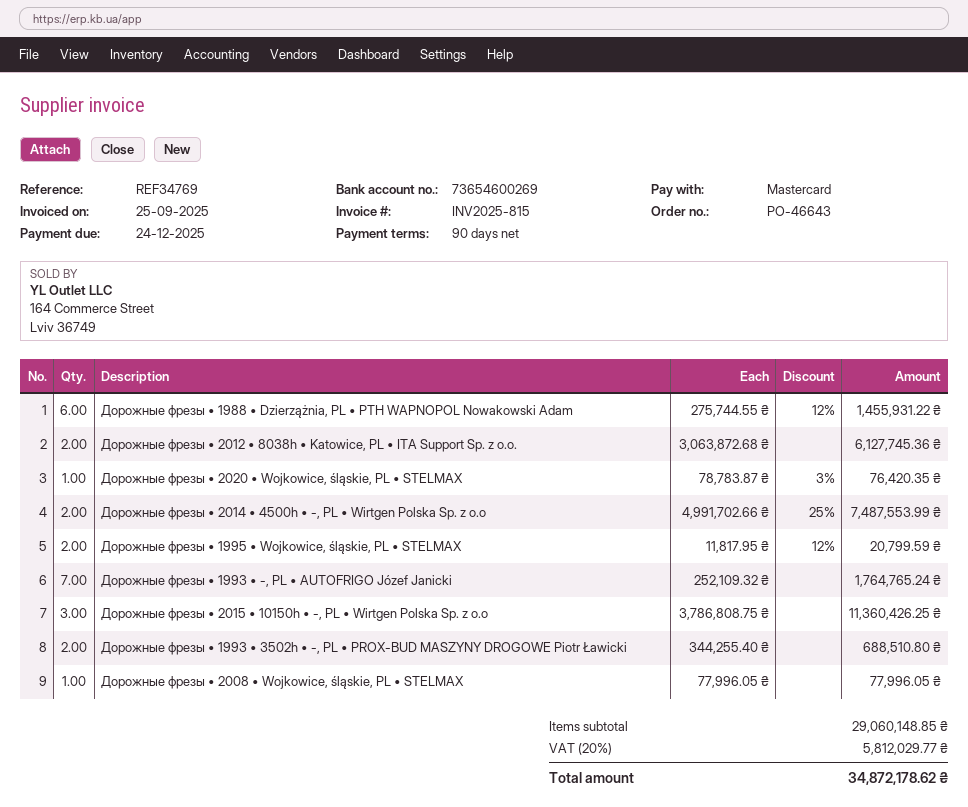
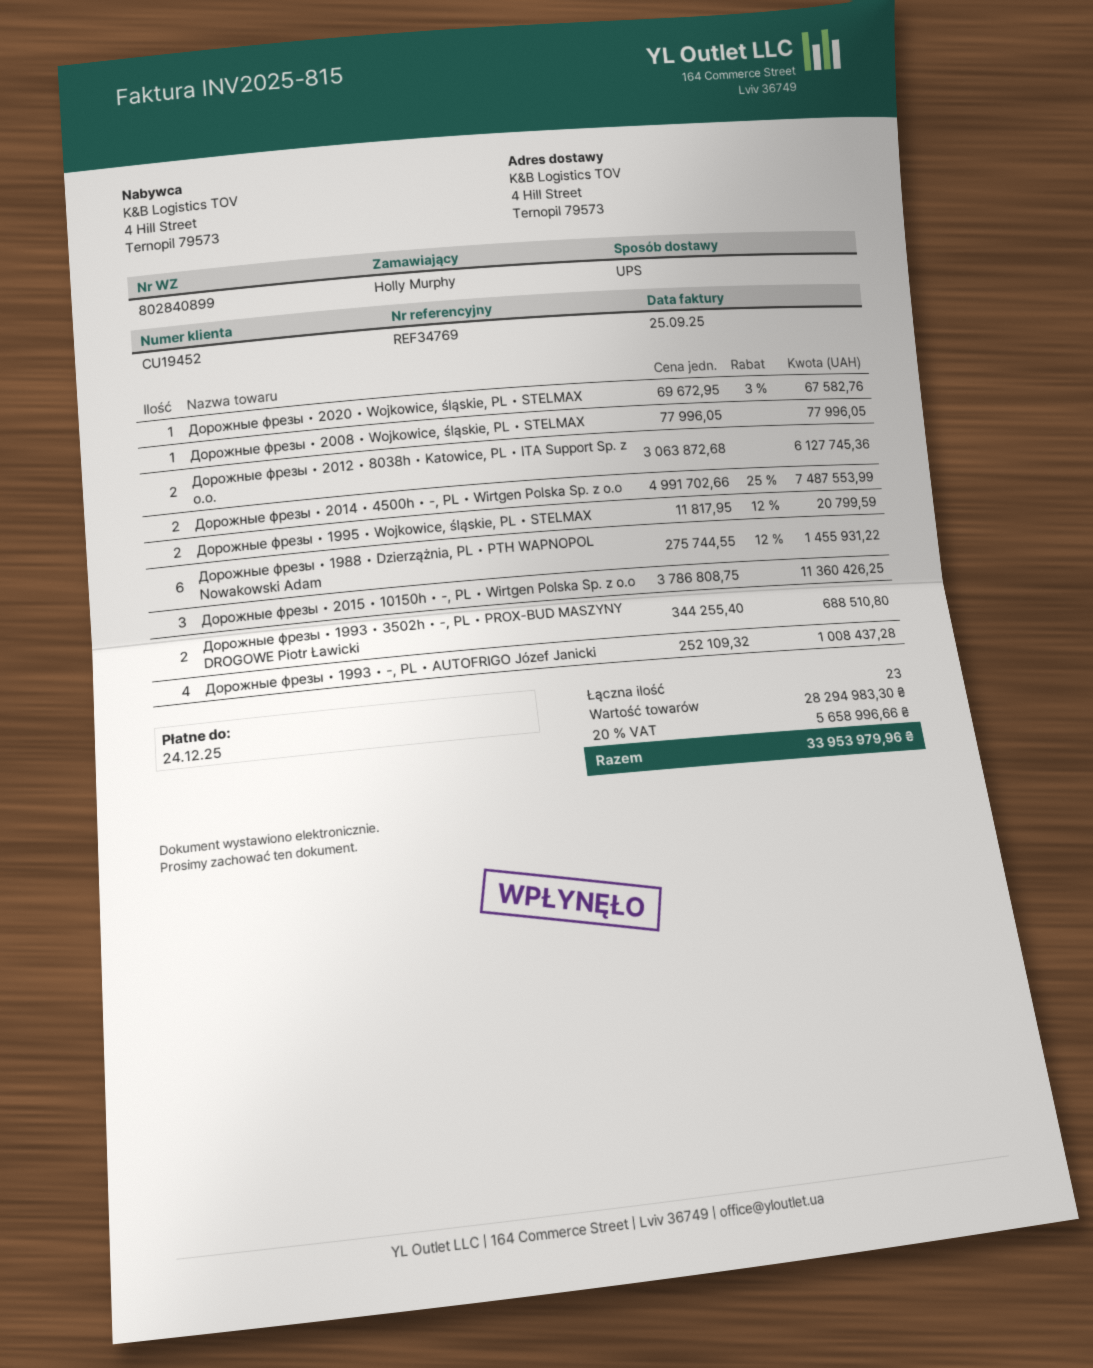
Дорожные фрезы • 2020 • Wojkowice, śląskie, PL • STELMAX: 1 x 78783.87 - 3% = 76420.35 -> 1 x 69672.95 - 3% = 67582.76
Дорожные фрезы • 1993 • -, PL • AUTOFRIGO Józef Janicki: 7 x 252109.32 = 1764765.24 -> 4 x 252109.32 = 1008437.28
subtotal: 29060148.85 -> 28294983.30
tax: 20% = 5812029.77 -> 20% = 5658996.66
total: 34872178.62 -> 33953979.96

